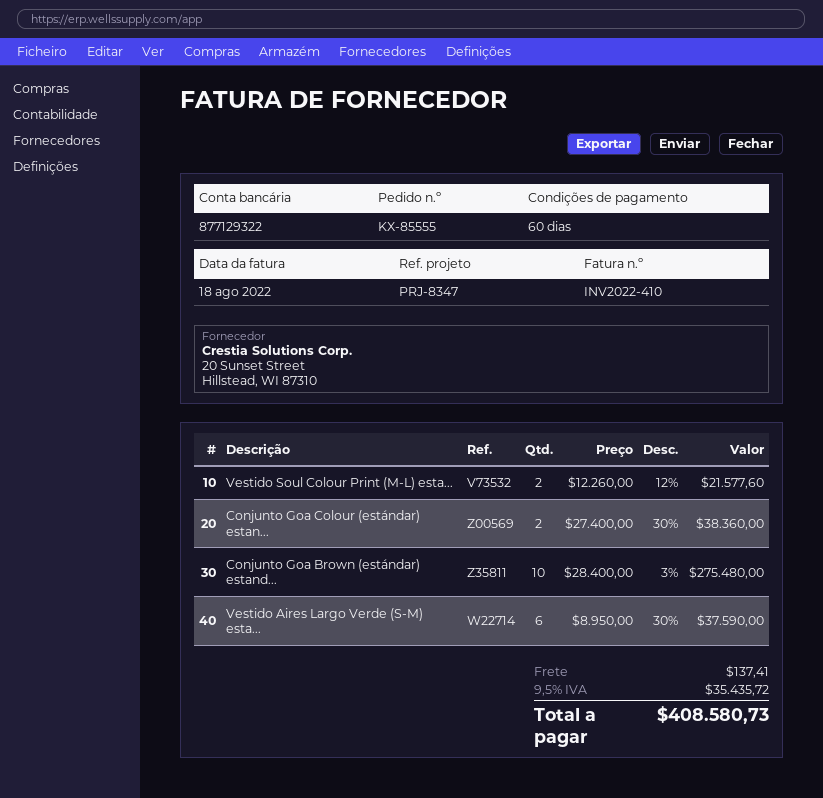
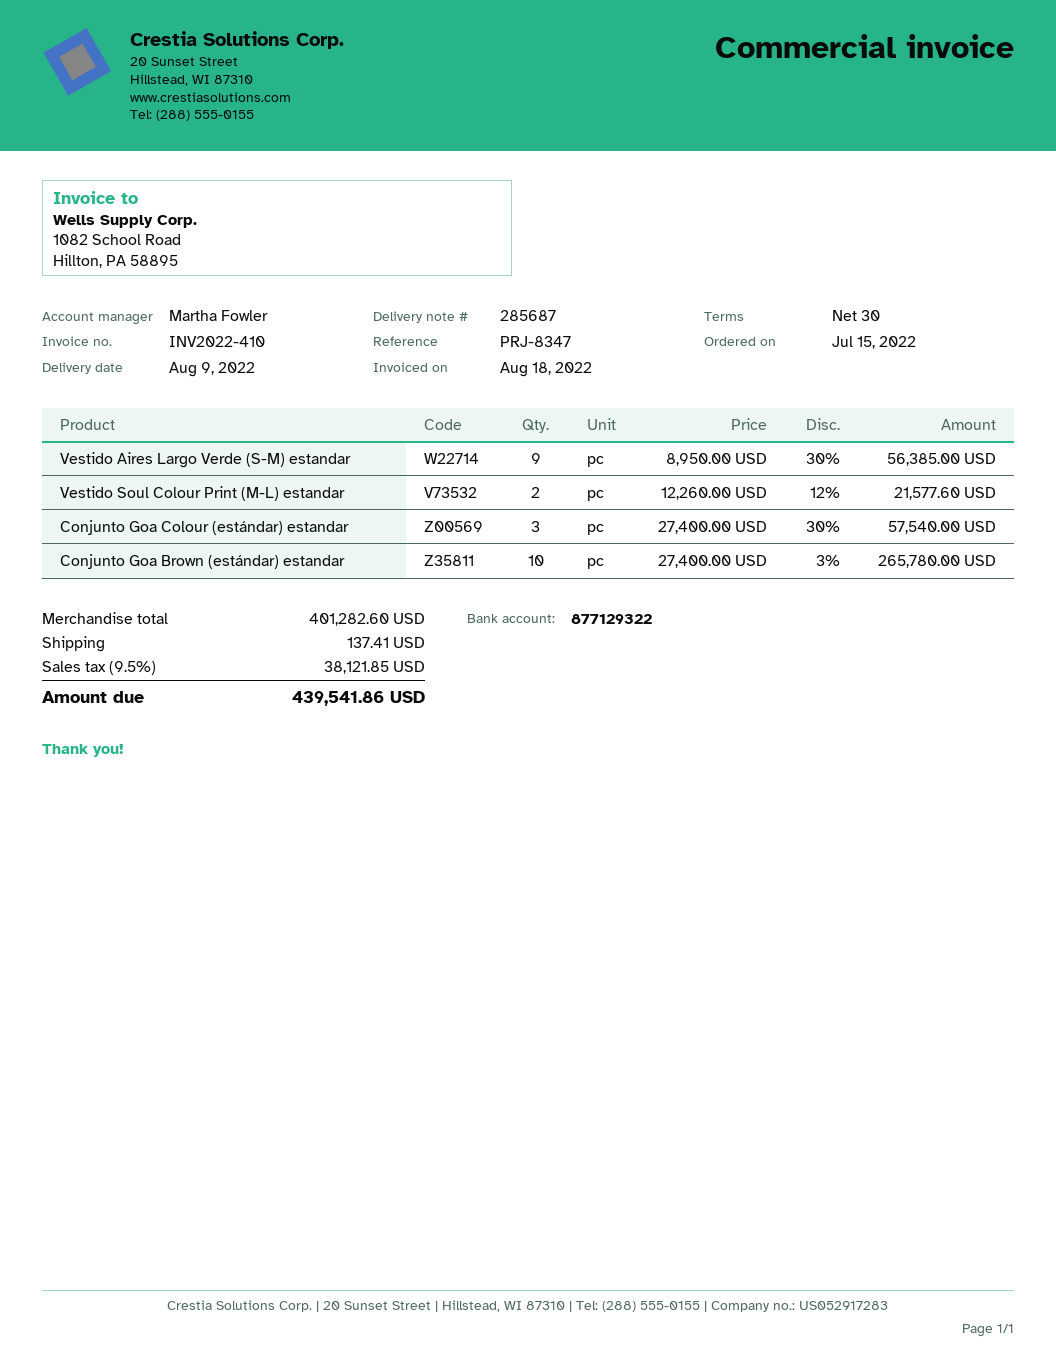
payment terms: 60 days -> 30 days
Conjunto Goa Colour (estándar) estan...: 2 x 27400.00 - 30% = 38360.00 -> 3 x 27400.00 - 30% = 57540.00
Conjunto Goa Brown (estándar) estand...: 10 x 28400.00 - 3% = 275480.00 -> 10 x 27400.00 - 3% = 265780.00
Vestido Aires Largo Verde (S-M) esta...: 6 x 8950.00 - 30% = 37590.00 -> 9 x 8950.00 - 30% = 56385.00
tax: 9.5% = 35435.72 -> 9.5% = 38121.85
total: 408580.73 -> 439541.86

